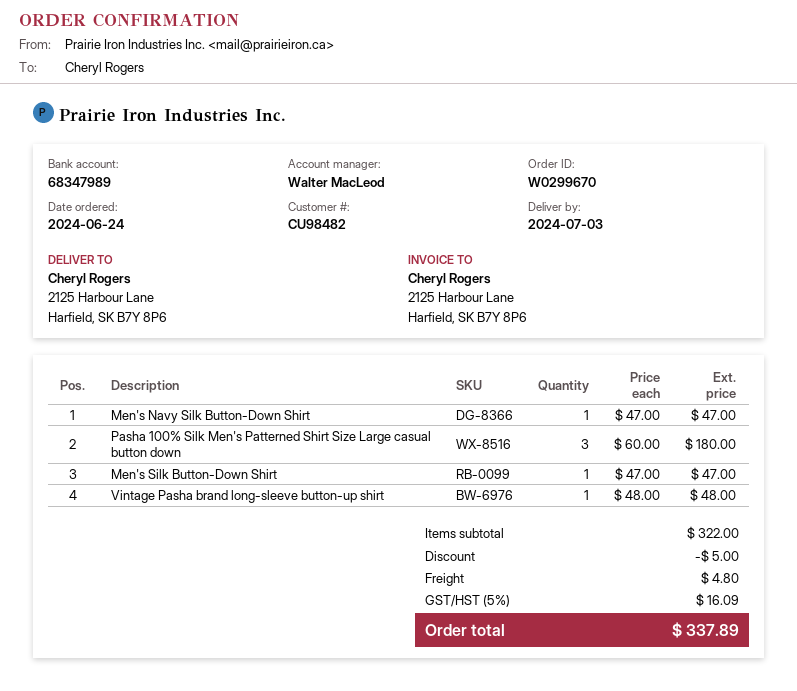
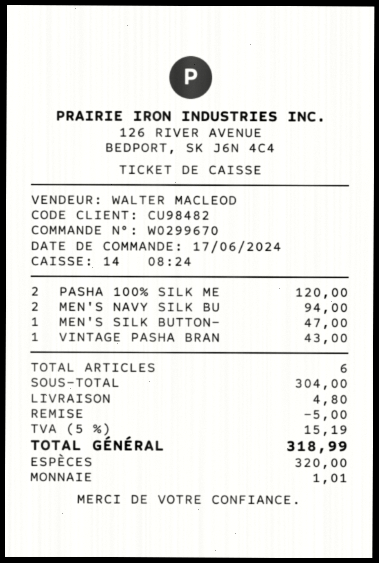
order date: 2024-06-24 -> 2024-06-17
Men's Navy Silk Button-Down Shirt: 1 for 47.00 -> 2 for 94.00
Pasha 100% Silk Men's Patterned Shirt Size Large casual button down: 3 for 180.00 -> 2 for 120.00
Vintage Pasha brand long-sleeve button-up shirt: 1 for 48.00 -> 1 for 43.00
subtotal: 322.00 -> 304.00
tax: 5% = 16.09 -> 5% = 15.19
total: 337.89 -> 318.99

